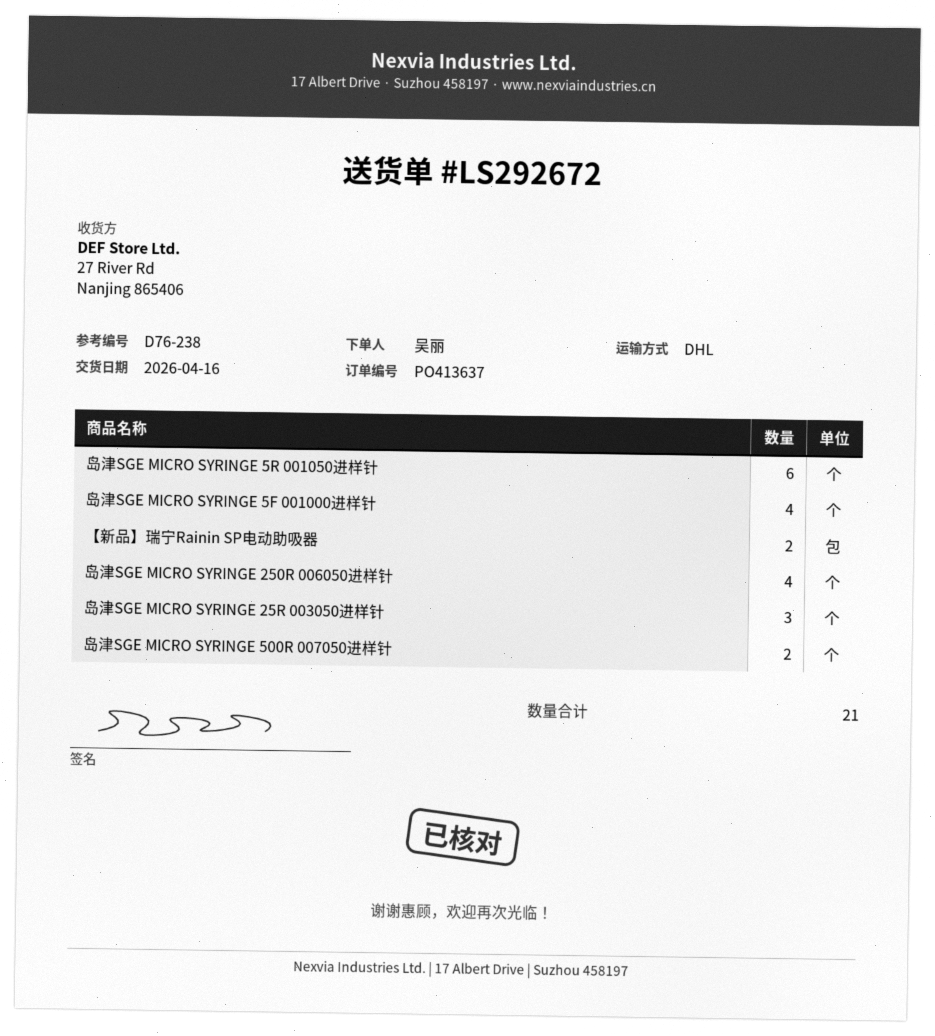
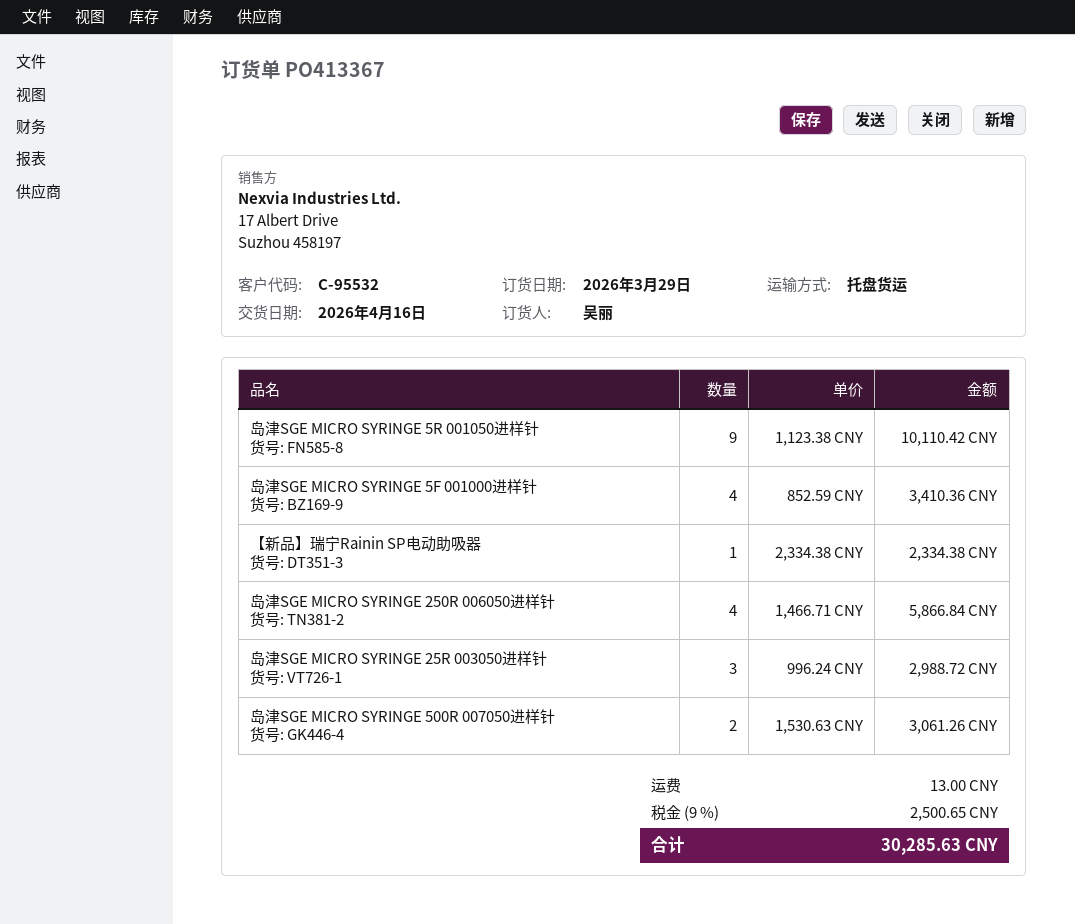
order number: PO413637 -> PO413367
shipping method: DHL -> pallet freight
岛津SGE MICRO SYRINGE 5R 001050进样针: 6 -> 9
【新品】瑞宁Rainin SP电动助吸器: 2 -> 1

